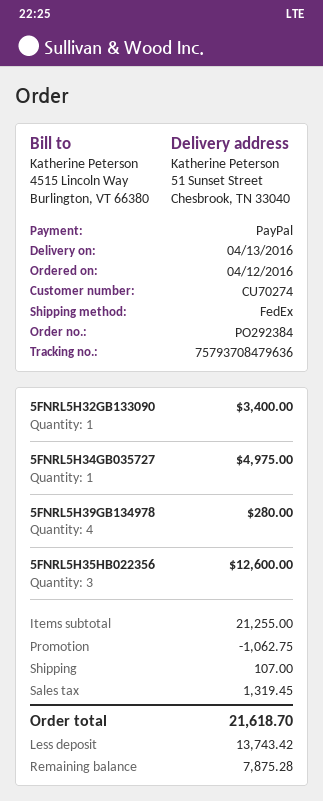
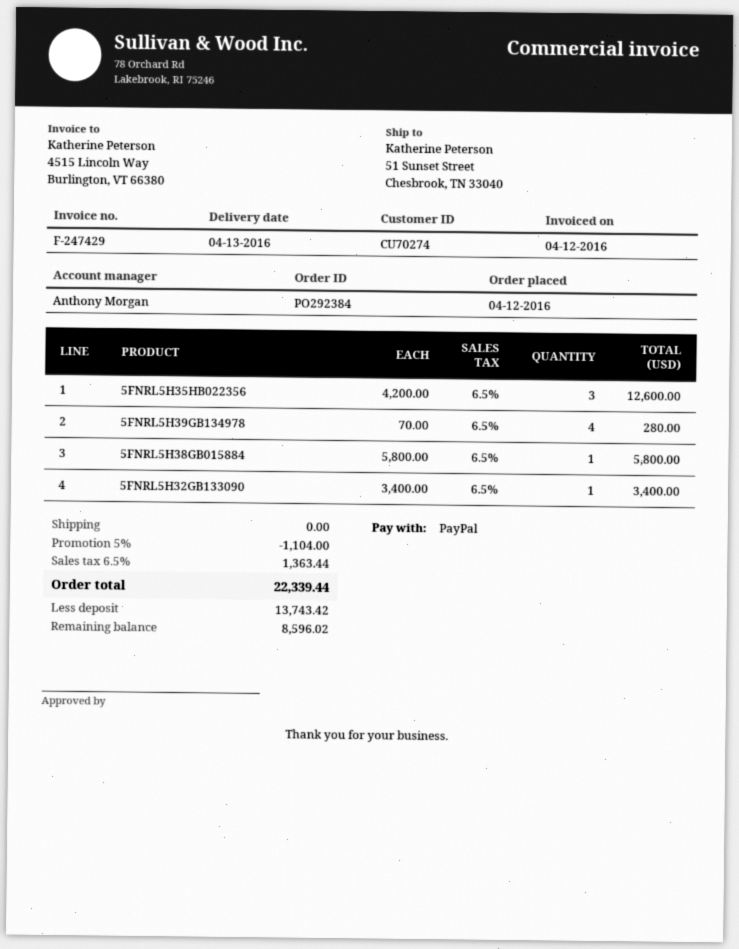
5FNRL5H34GB035727: 1 for 4975.00 -> none
5FNRL5H38GB015884: none -> 1 for 5800.00
discount: 1062.75 -> 1104.00
shipping: 107.00 -> 0.00
tax: 1319.45 -> 1363.44
total: 21618.70 -> 22339.44
balance: 7875.28 -> 8596.02

